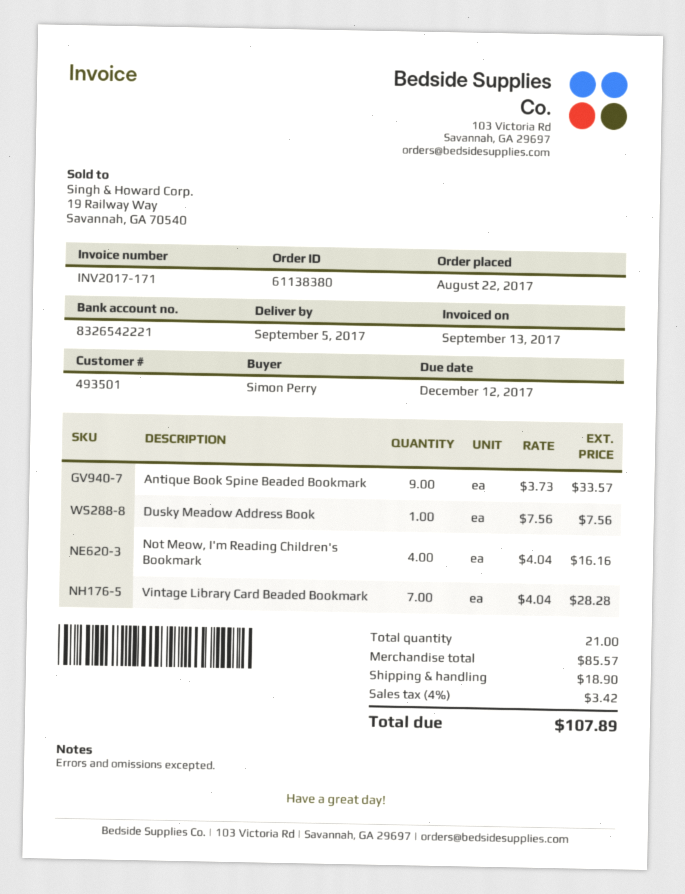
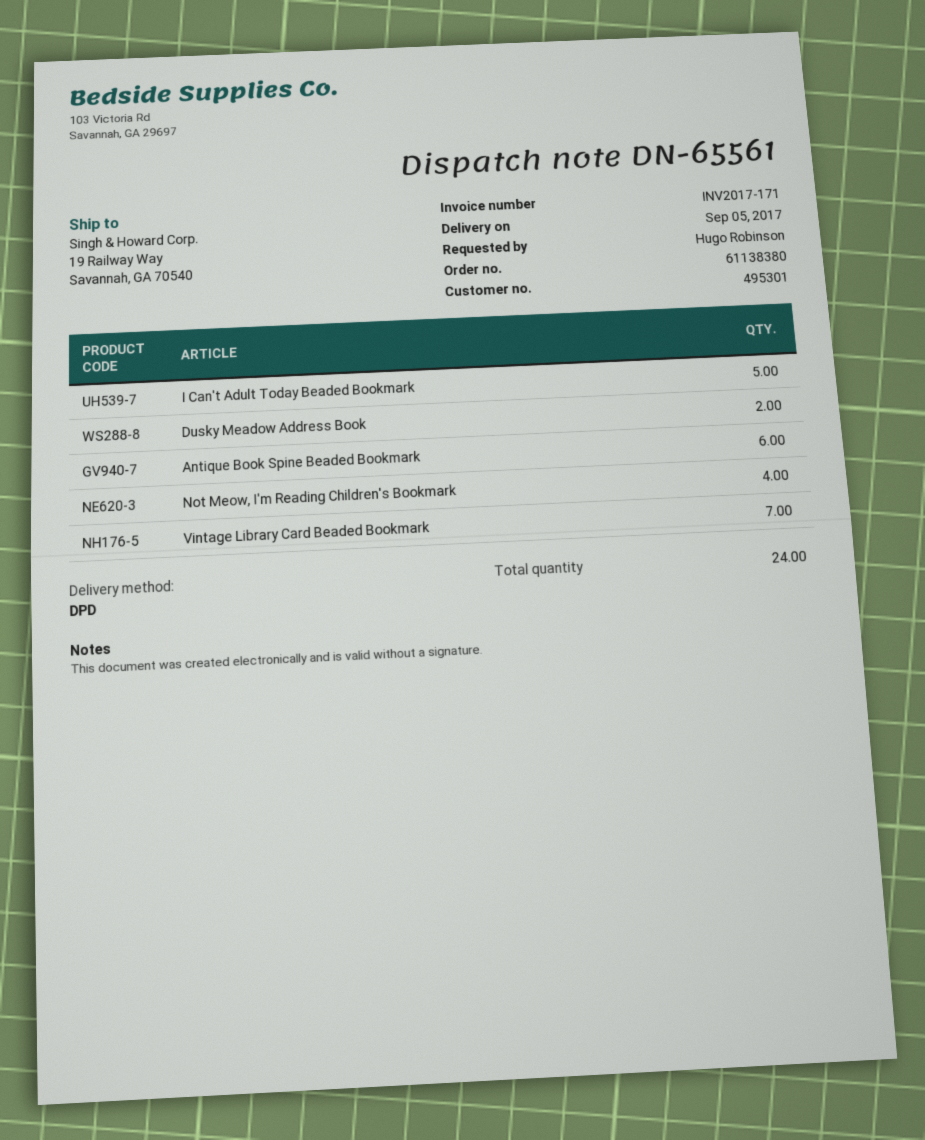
customer number: 493501 -> 495301
ordered by: Simon Perry -> Hugo Robinson
Antique Book Spine Beaded Bookmark: 9 -> 6
Dusky Meadow Address Book: 1 -> 2
I Can't Adult Today Beaded Bookmark: none -> 5
total quantity: 21 -> 24

